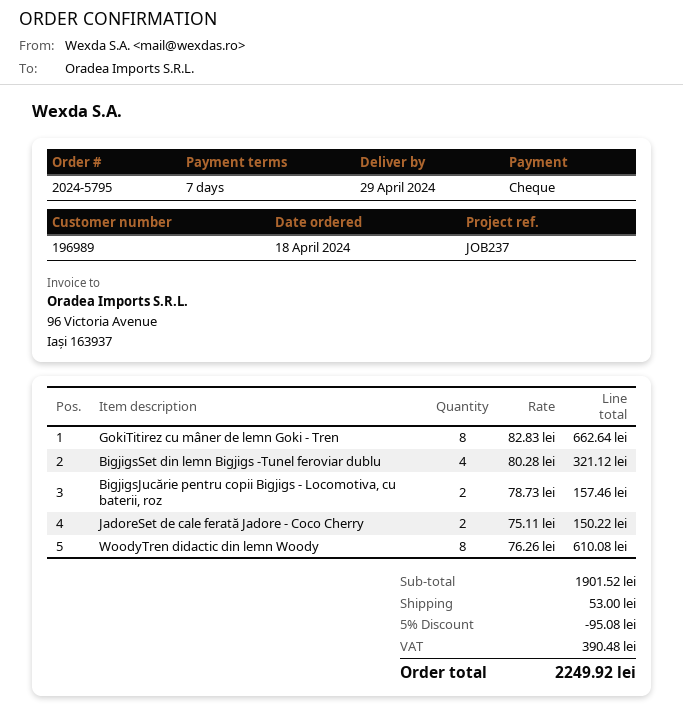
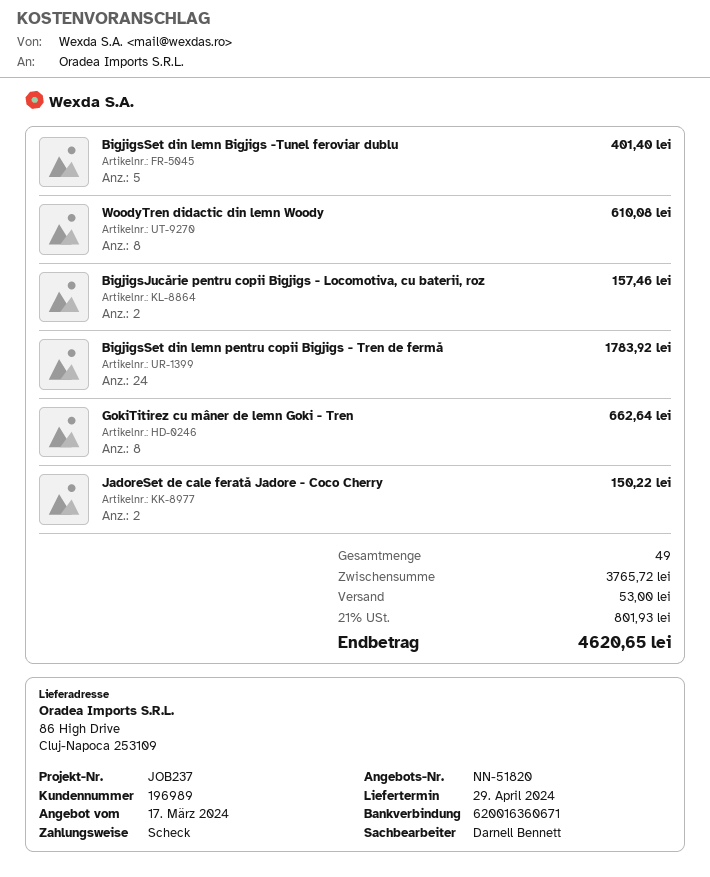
BigjigsSet din lemn Bigjigs -Tunel feroviar dublu: 4 for 321.12 -> 5 for 401.40
BigjigsSet din lemn pentru copii Bigjigs - Tren de fermă: none -> 24 for 1783.92
subtotal: 1901.52 -> 3765.72
discount: 5% = 95.08 -> none
tax: 390.48 -> 801.93
total: 2249.92 -> 4620.65

